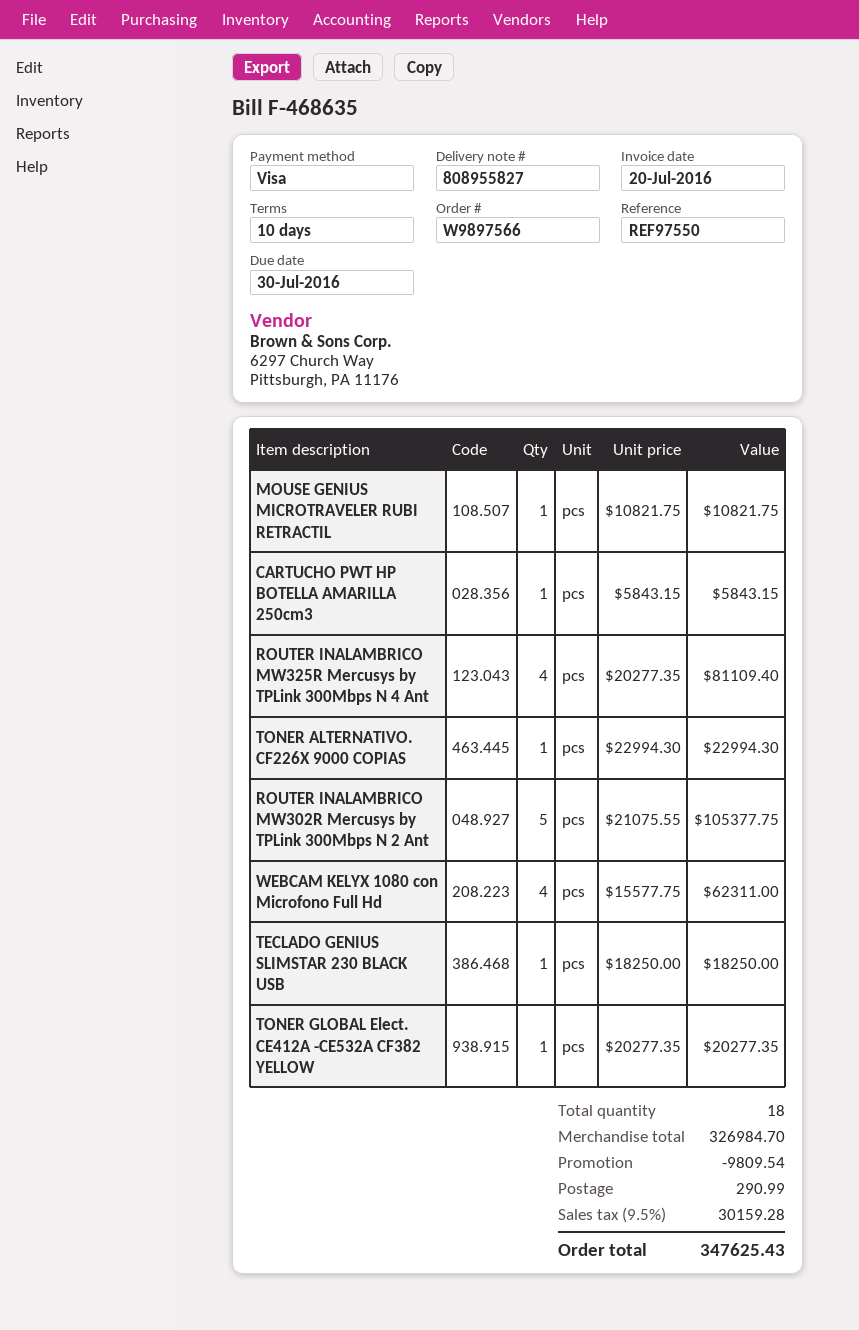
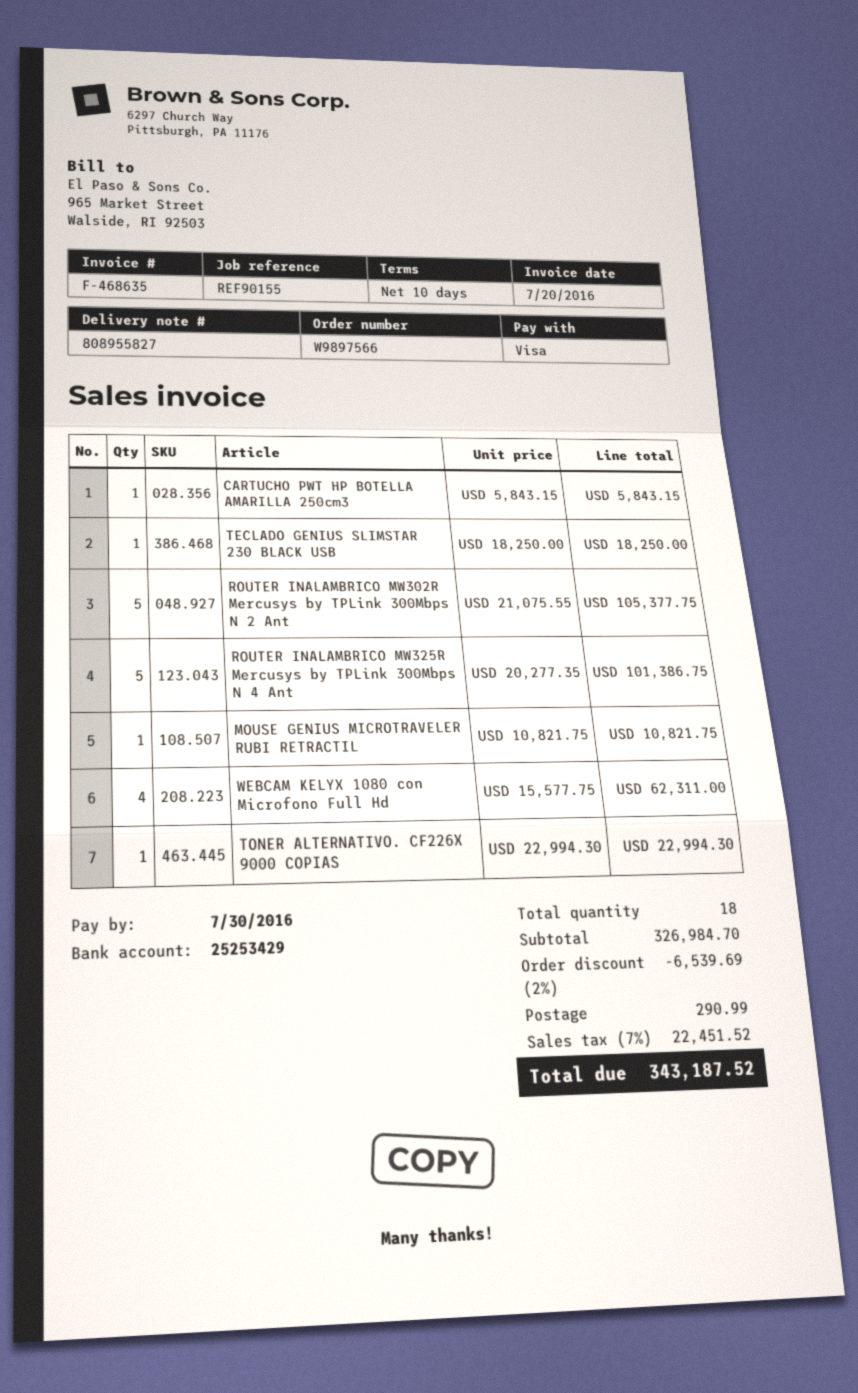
reference: REF97550 -> REF90155
ROUTER INALAMBRICO MW325R Mercusys by TPLink 300Mbps N 4 Ant: 4 x 20277.35 = 81109.40 -> 5 x 20277.35 = 101386.75
TONER GLOBAL Elect. CE412A -CE532A CF382 YELLOW: 1 x 20277.35 = 20277.35 -> none
discount: 9809.54 -> 6539.69
tax: 9.5% = 30159.28 -> 7% = 22451.52
total: 347625.43 -> 343187.52

